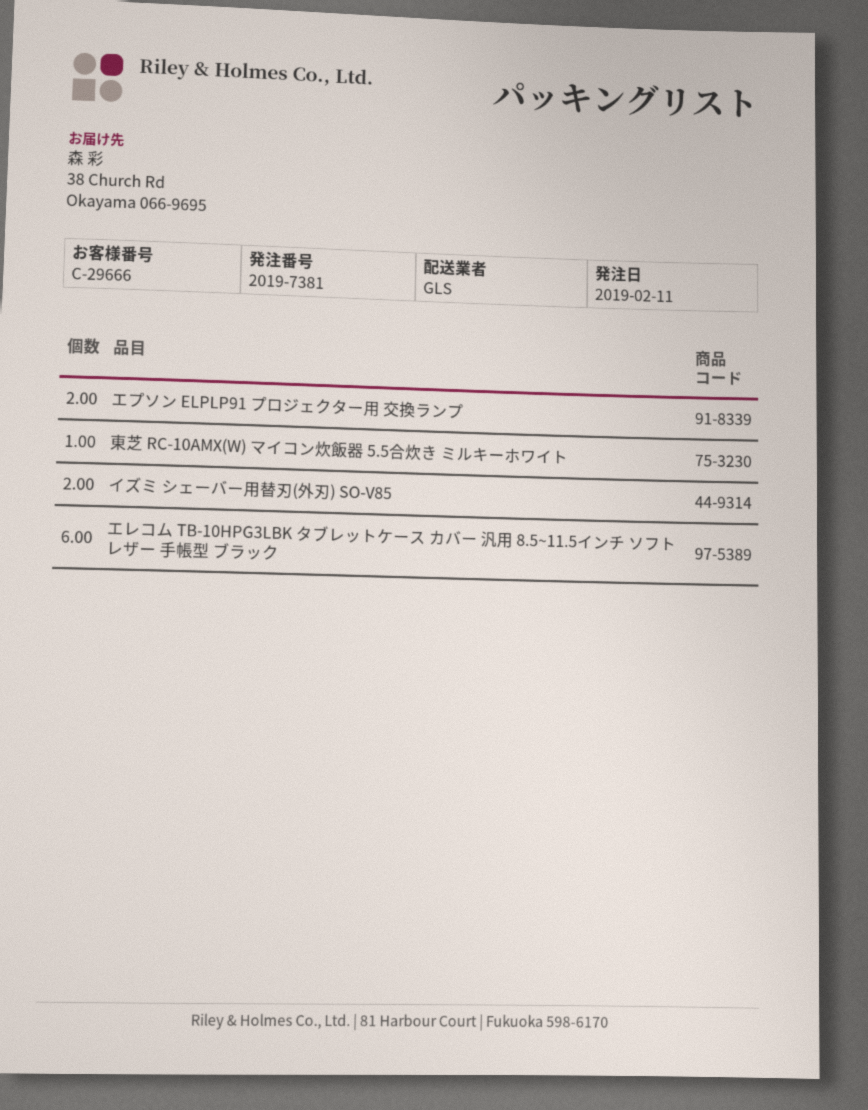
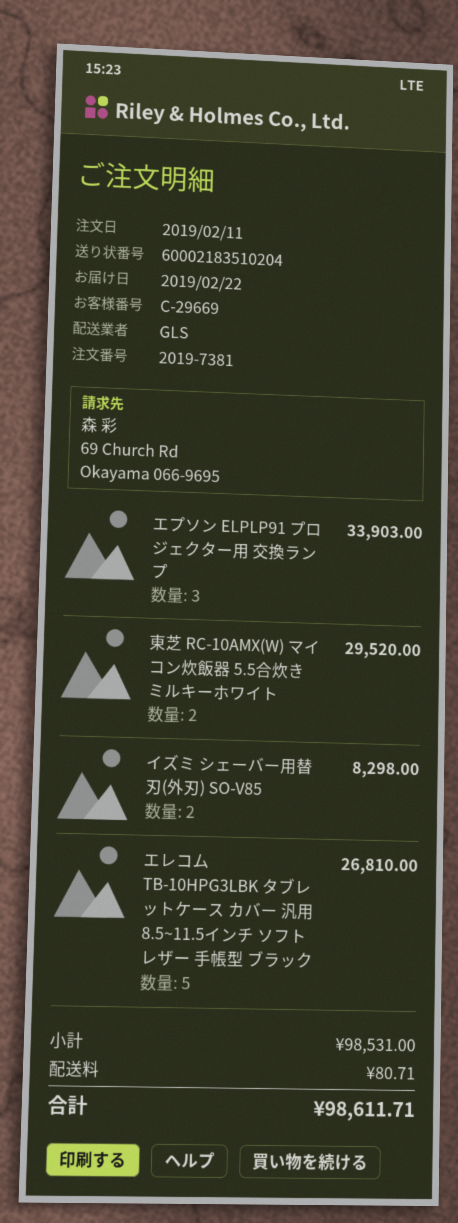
customer number: C-29666 -> C-29669
エプソン ELPLP91 プロジェクター用 交換ランプ: 2 -> 3
東芝 RC-10AMX(W) マイコン炊飯器 5.5合炊き ミルキーホワイト: 1 -> 2
エレコム TB-10HPG3LBK タブレットケース カバー 汎用 8.5~11.5インチ ソフトレザー 手帳型 ブラック: 6 -> 5

